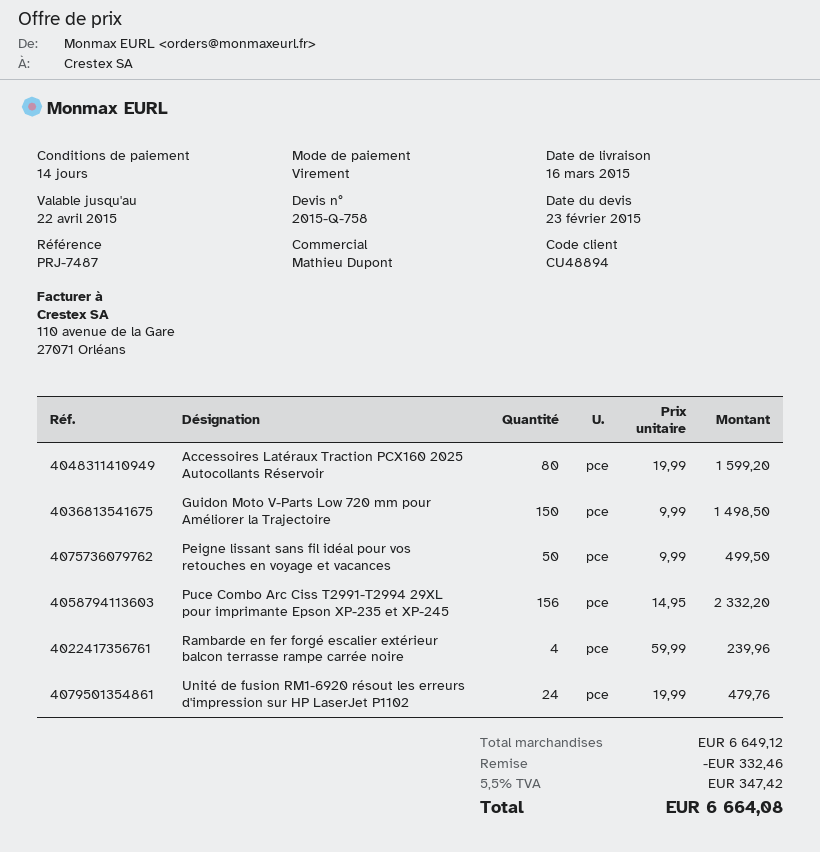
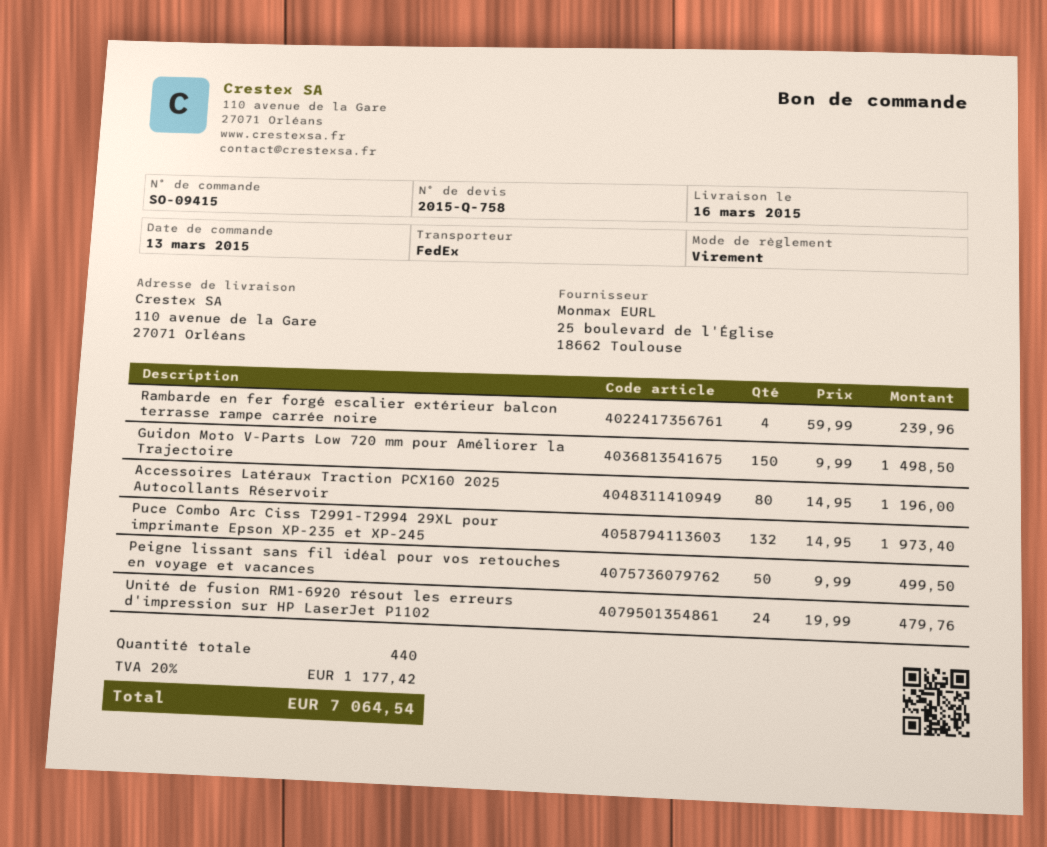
Accessoires Latéraux Traction PCX160 2025 Autocollants Réservoir: 80 x 19.99 = 1599.20 -> 80 x 14.95 = 1196.00
Puce Combo Arc Ciss T2991-T2994 29XL pour imprimante Epson XP-235 et XP-245: 156 x 14.95 = 2332.20 -> 132 x 14.95 = 1973.40
discount: 332.46 -> none
tax: 5.5% = 347.42 -> 20% = 1177.42
total: 6664.08 -> 7064.54

